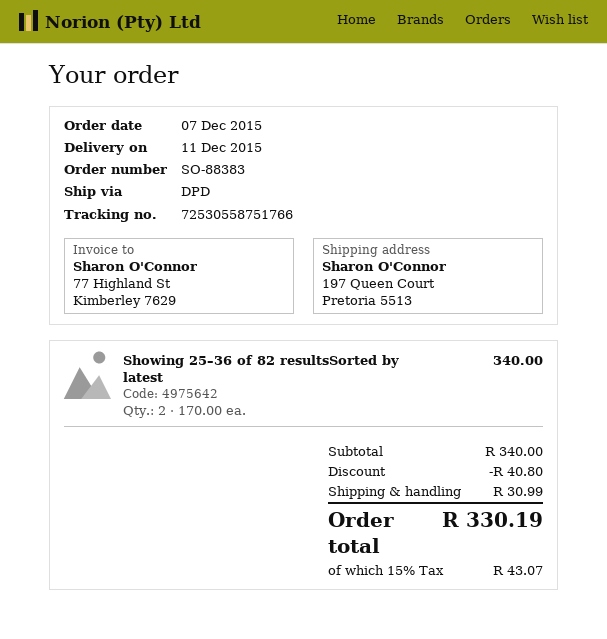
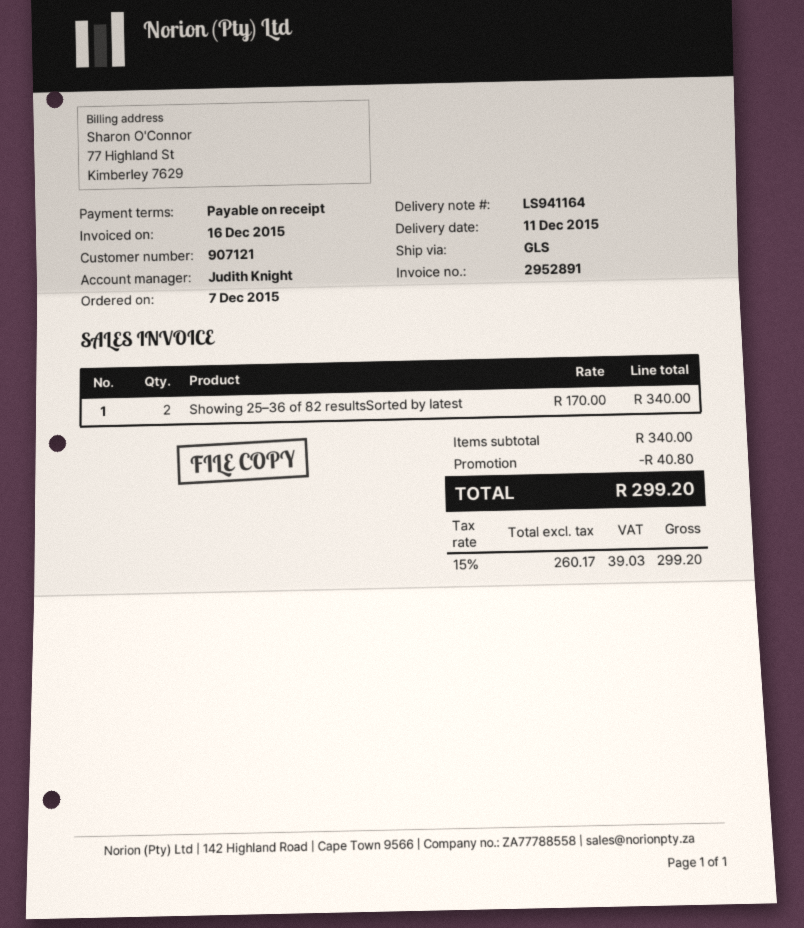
shipping method: DPD -> GLS
shipping: 30.99 -> none
tax: 15% = 43.07 -> 15% = 39.03
total: 330.19 -> 299.20

